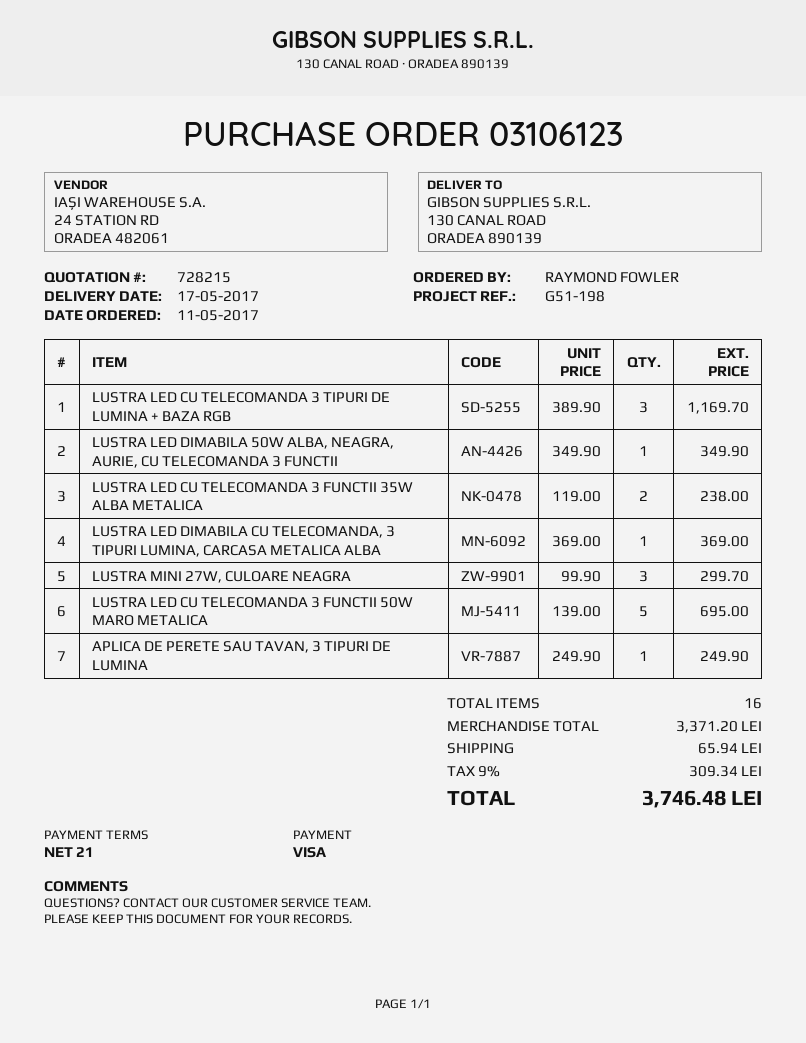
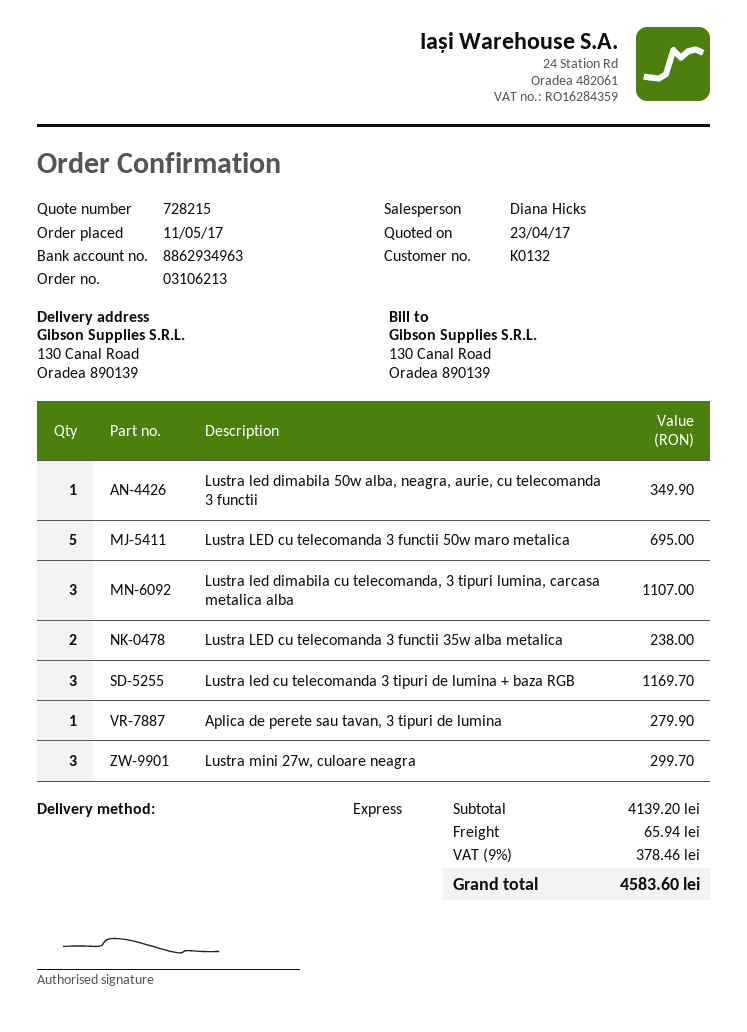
order number: 03106123 -> 03106213
LUSTRA LED DIMABILA CU TELECOMANDA, 3 TIPURI LUMINA, CARCASA METALICA ALBA: 1 for 369.00 -> 3 for 1107.00
APLICA DE PERETE SAU TAVAN, 3 TIPURI DE LUMINA: 1 for 249.90 -> 1 for 279.90
subtotal: 3371.20 -> 4139.20
tax: 9% = 309.34 -> 9% = 378.46
total: 3746.48 -> 4583.60

